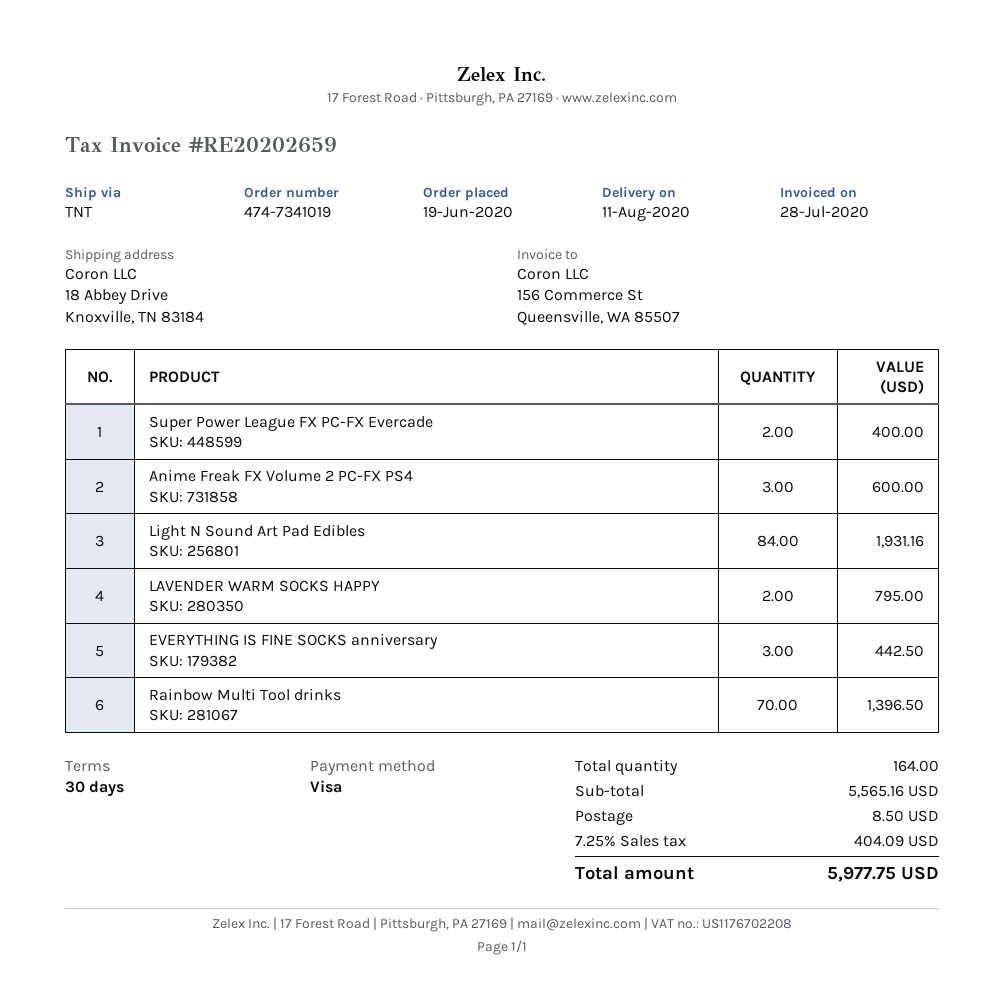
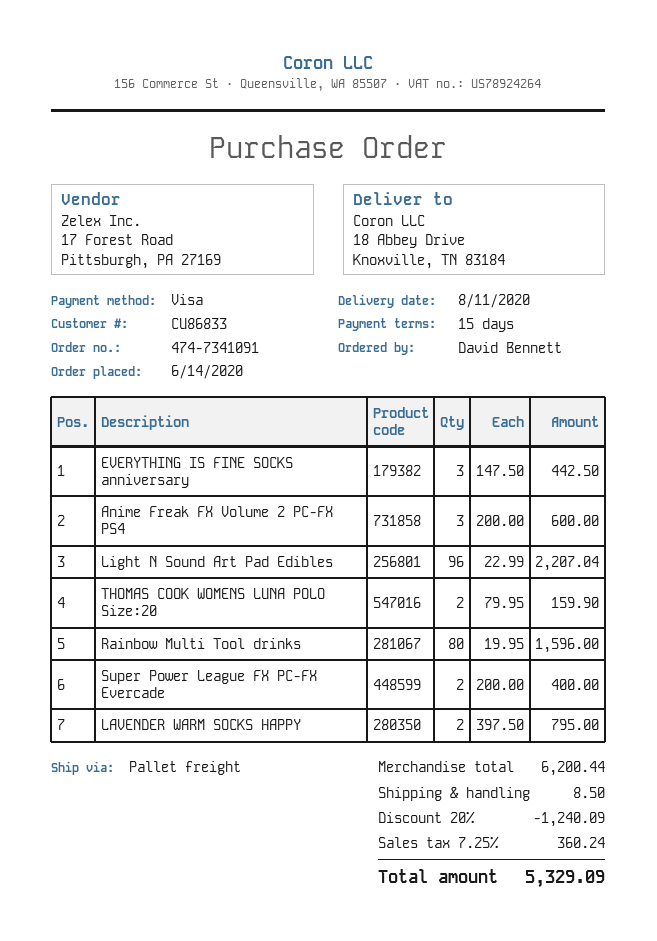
order number: 474-7341019 -> 474-7341091
order date: 2020-06-19 -> 2020-06-14
payment terms: 30 days -> 15 days
shipping method: TNT -> pallet freight
Light N Sound Art Pad Edibles: 84 for 1931.16 -> 96 for 2207.04
Rainbow Multi Tool drinks: 70 for 1396.50 -> 80 for 1596.00
THOMAS COOK WOMENS LUNA POLO Size:20: none -> 2 for 159.90
subtotal: 5565.16 -> 6200.44
discount: none -> 20% = 1240.09
tax: 7.25% = 404.09 -> 7.25% = 360.24
total: 5977.75 -> 5329.09

